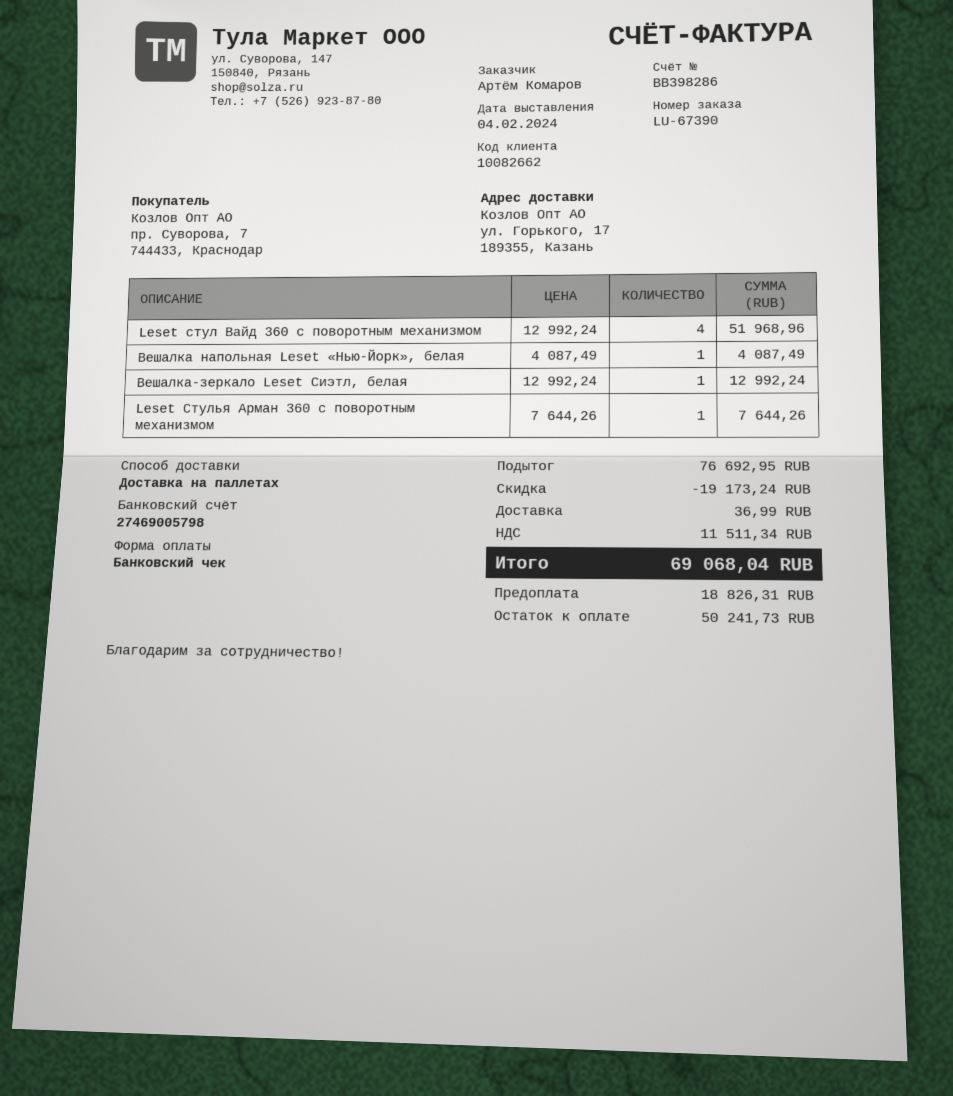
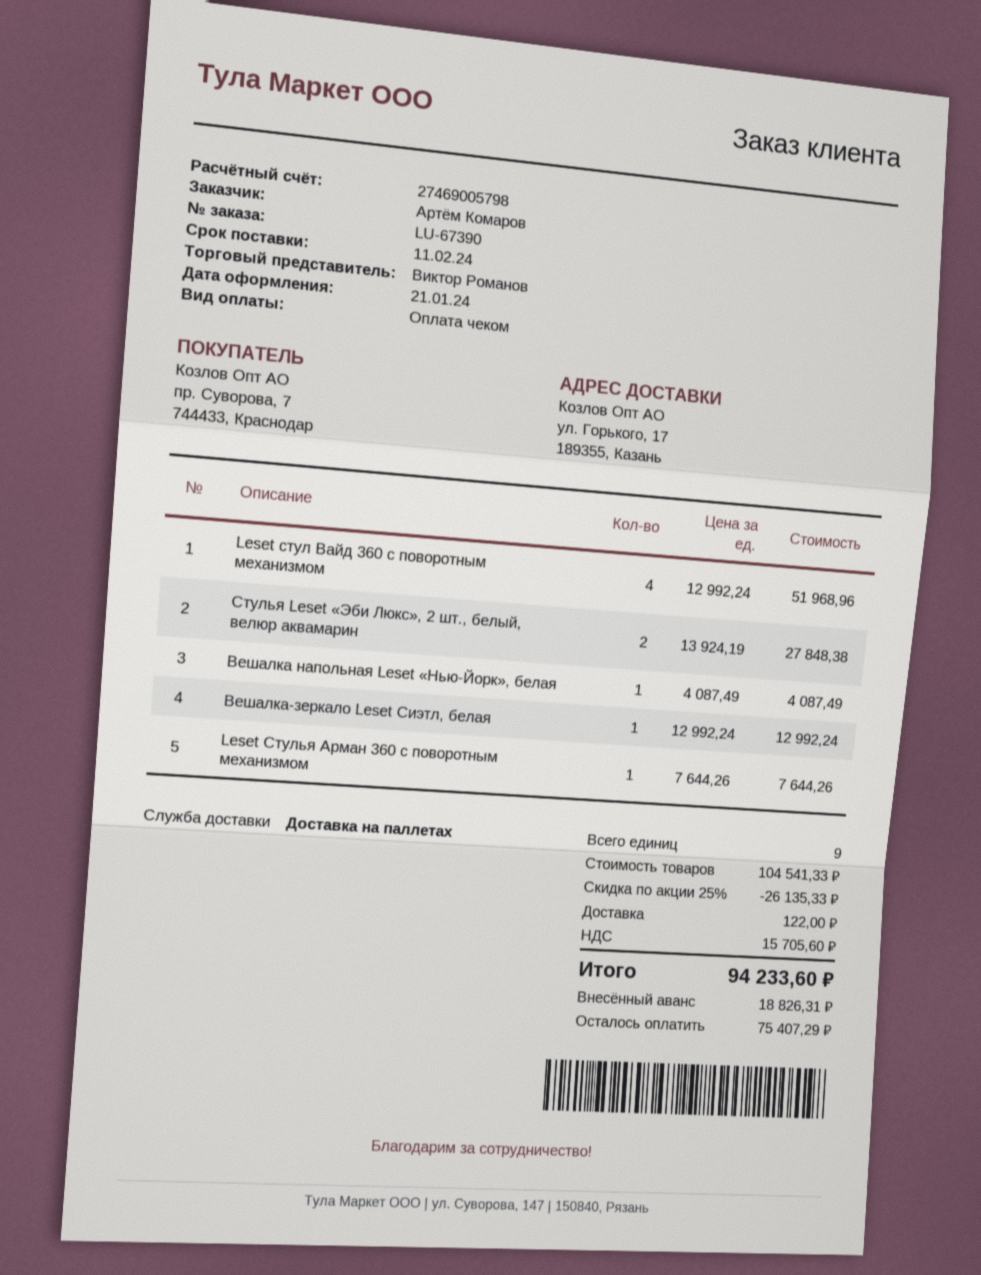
Стулья Leset «Эби Люкс», 2 шт., белый, велюр аквамарин: none -> 2 x 13924.19 = 27848.38
subtotal: 76692.95 -> 104541.33
discount: 19173.24 -> 26135.33
shipping: 36.99 -> 122.00
tax: 11511.34 -> 15705.60
total: 69068.04 -> 94233.60
balance: 50241.73 -> 75407.29

